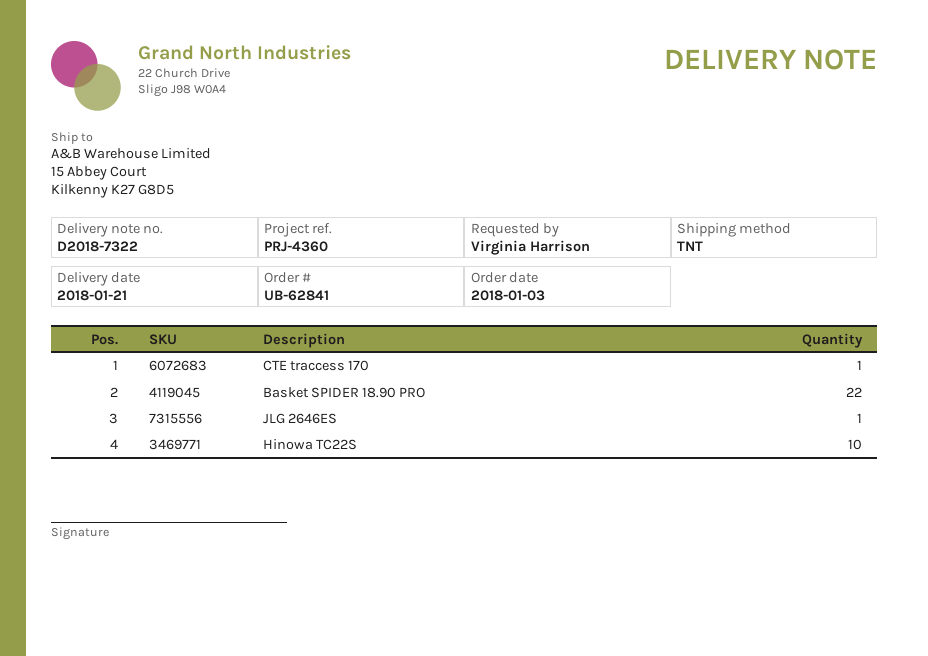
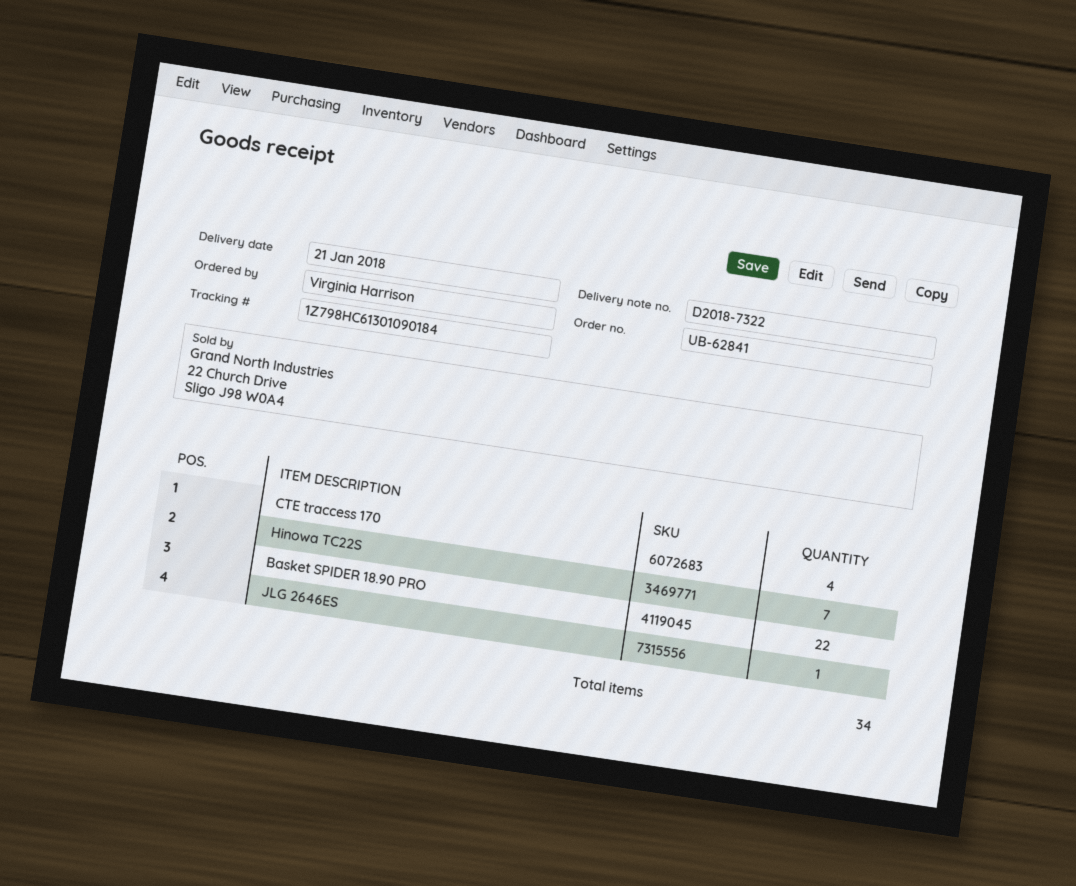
CTE traccess 170: 1 -> 4
Hinowa TC22S: 10 -> 7

